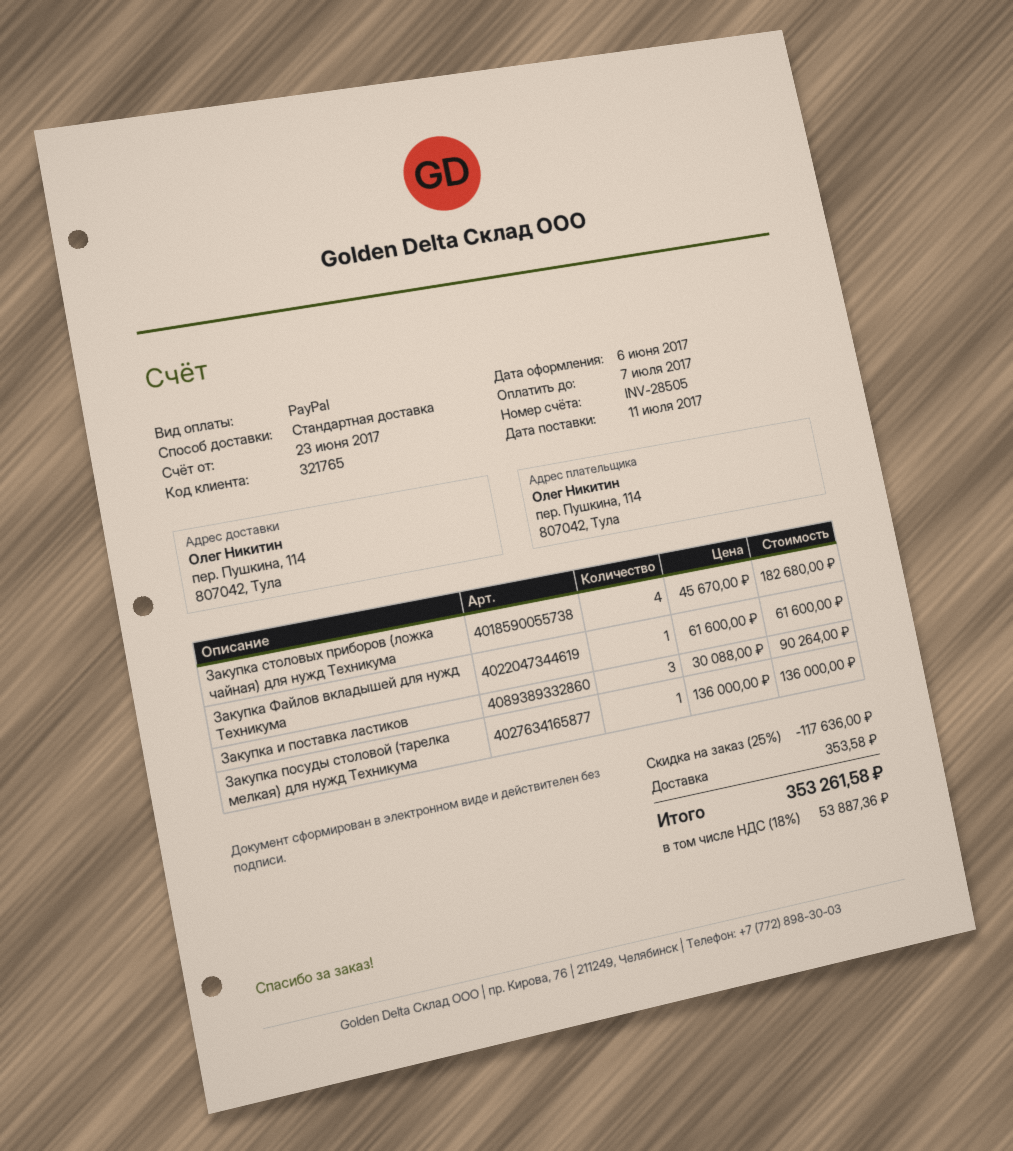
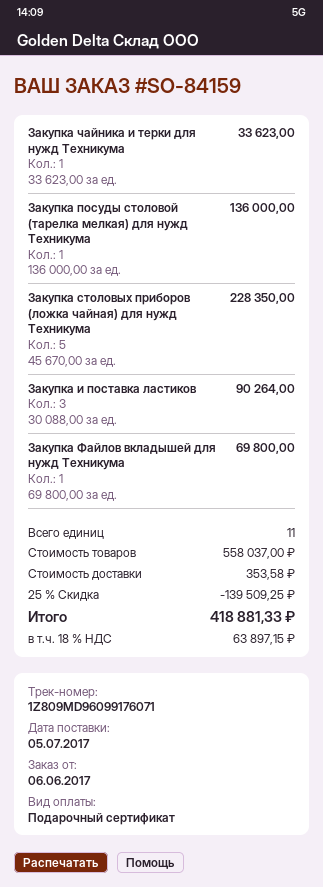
delivery date: 2017-07-11 -> 2017-07-05
payment method: PayPal -> gift card
Закупка столовых приборов (ложка чайная) для нужд Техникума: 4 x 45670.00 = 182680.00 -> 5 x 45670.00 = 228350.00
Закупка Файлов вкладышей для нужд Техникума: 1 x 61600.00 = 61600.00 -> 1 x 69800.00 = 69800.00
Закупка чайника и терки для нужд Техникума: none -> 1 x 33623.00 = 33623.00
discount: 25% = 117636.00 -> 25% = 139509.25
tax: 18% = 53887.36 -> 18% = 63897.15
total: 353261.58 -> 418881.33

